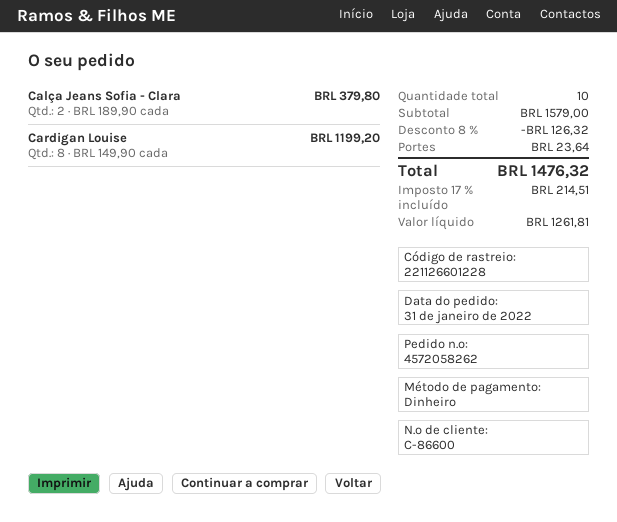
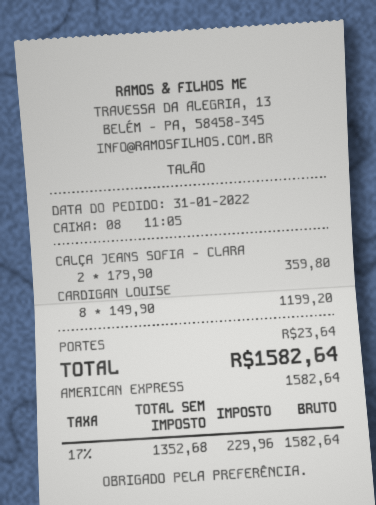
payment method: cash -> American Express
Calça Jeans Sofia - Clara: 2 x 189.90 = 379.80 -> 2 x 179.90 = 359.80
discount: 8% = 126.32 -> none
net: 1261.81 -> 1352.68
tax: 17% = 214.51 -> 17% = 229.96
total: 1476.32 -> 1582.64

